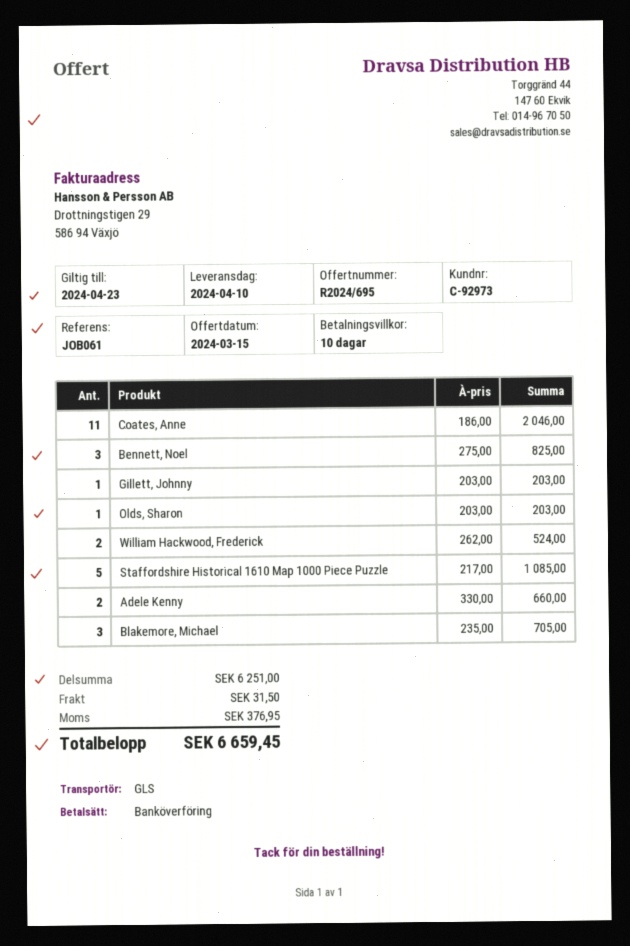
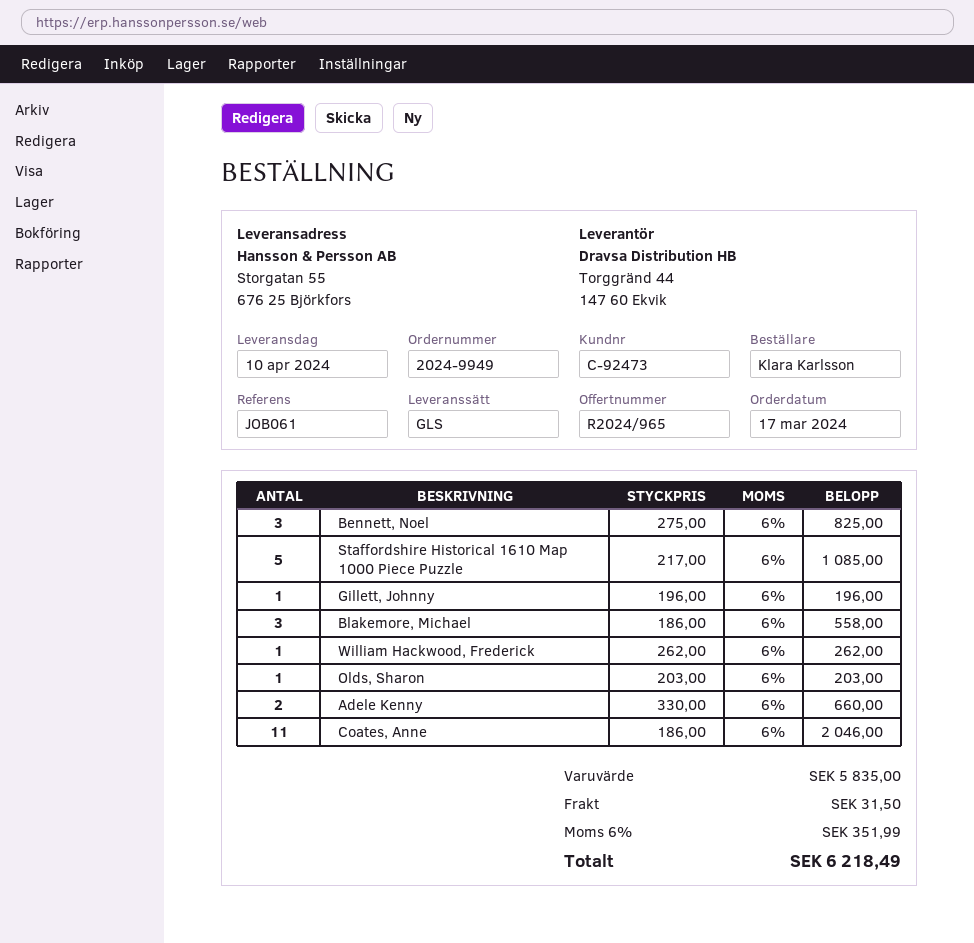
quote number: R2024/695 -> R2024/965
customer number: C-92973 -> C-92473
Gillett, Johnny: 1 x 203.00 = 203.00 -> 1 x 196.00 = 196.00
William Hackwood, Frederick: 2 x 262.00 = 524.00 -> 1 x 262.00 = 262.00
Blakemore, Michael: 3 x 235.00 = 705.00 -> 3 x 186.00 = 558.00
subtotal: 6251.00 -> 5835.00
tax: 376.95 -> 351.99
total: 6659.45 -> 6218.49

